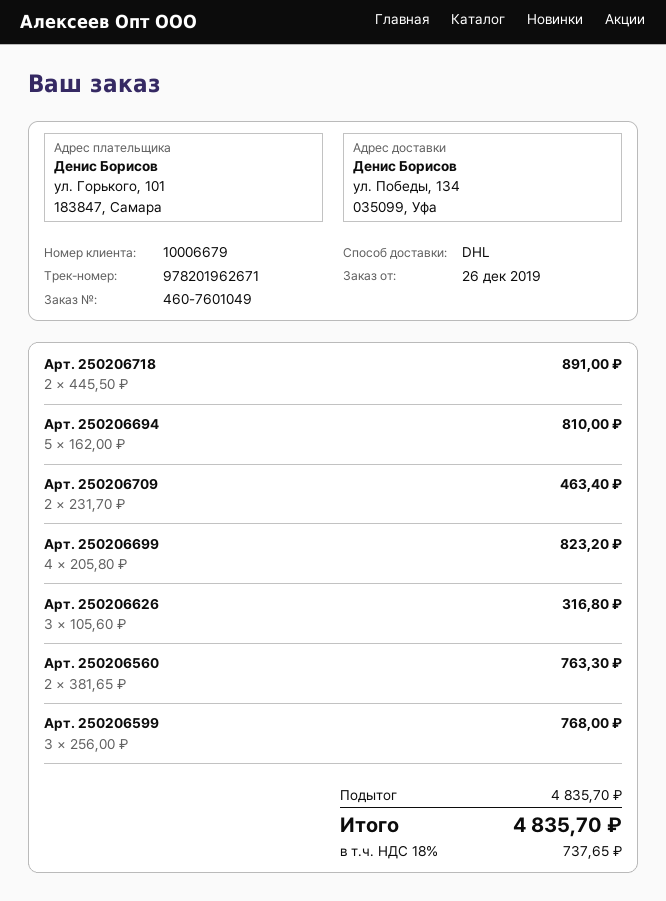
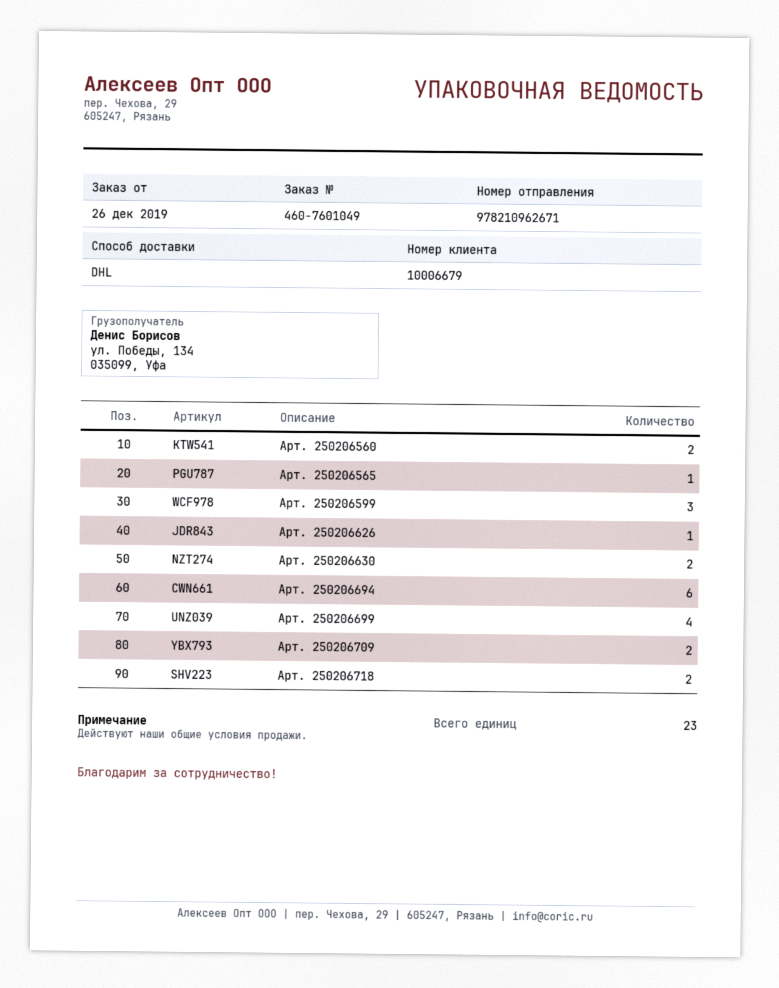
tracking number: 978201962671 -> 978210962671
Арт. 250206694: 5 -> 6
Арт. 250206626: 3 -> 1
Арт. 250206565: none -> 1
Арт. 250206630: none -> 2

